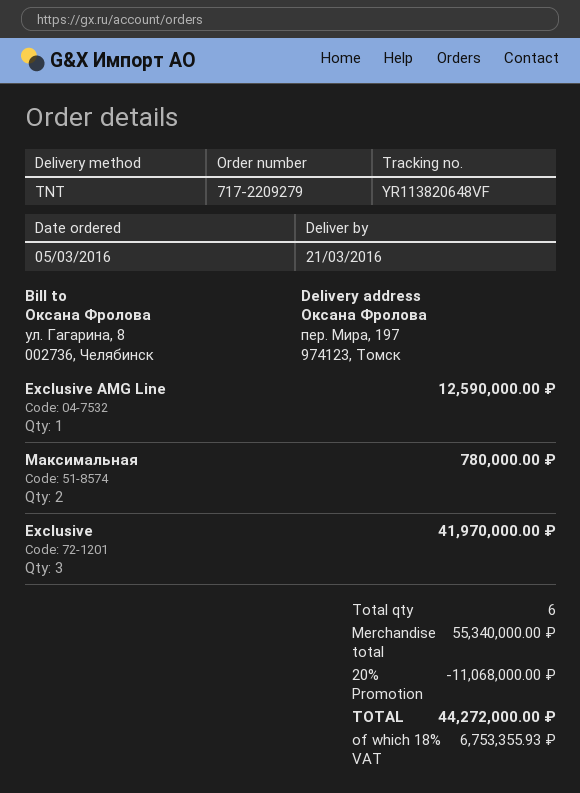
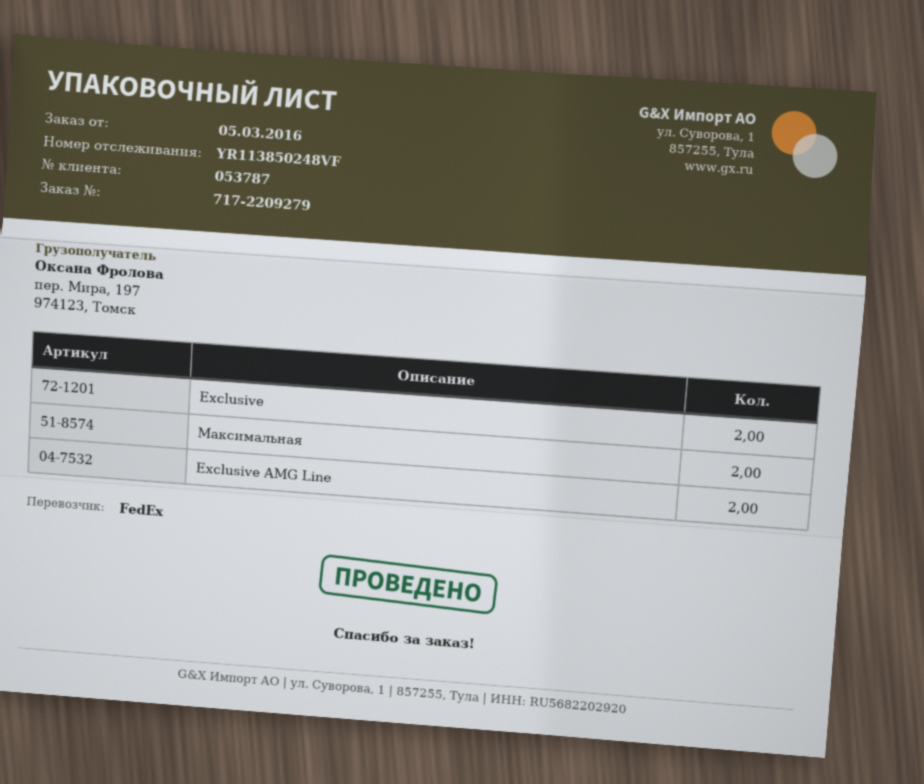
shipping method: TNT -> FedEx
tracking number: YR113820648VF -> YR113850248VF
Exclusive AMG Line: 1 -> 2
Exclusive: 3 -> 2

